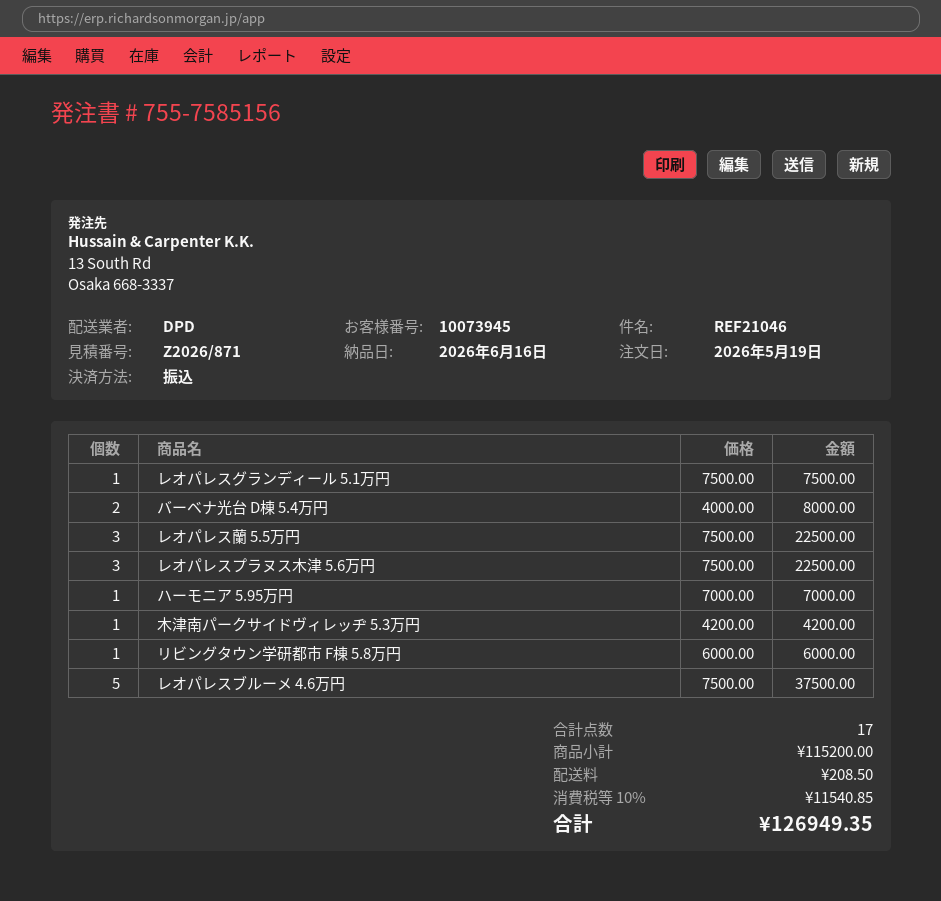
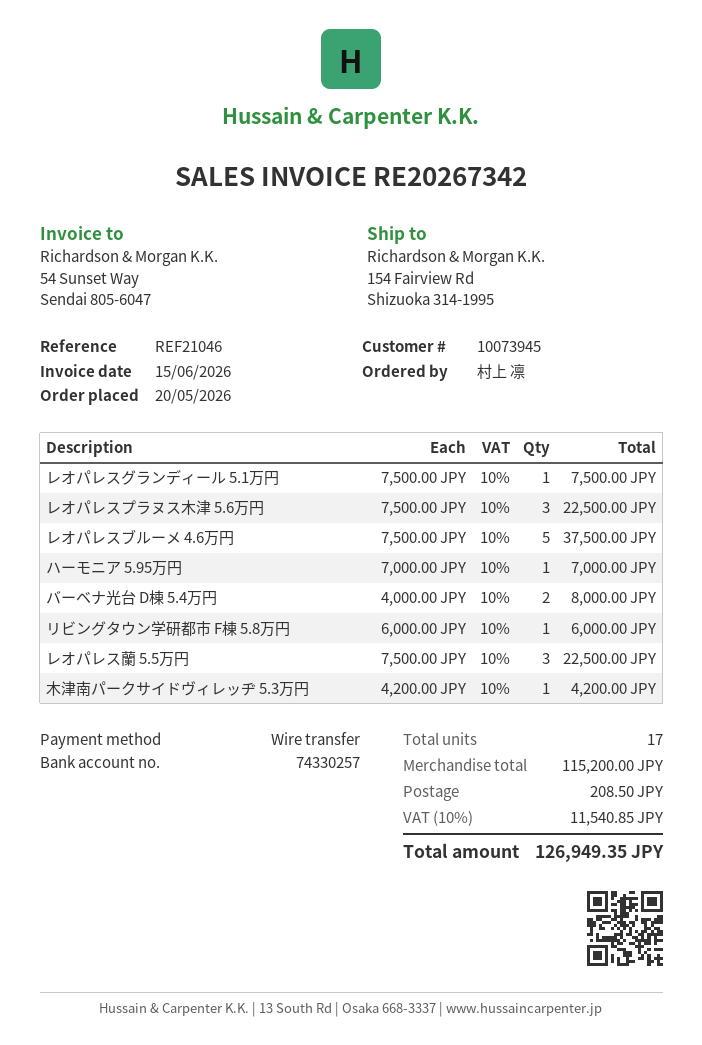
order date: 2026-05-19 -> 2026-05-20

